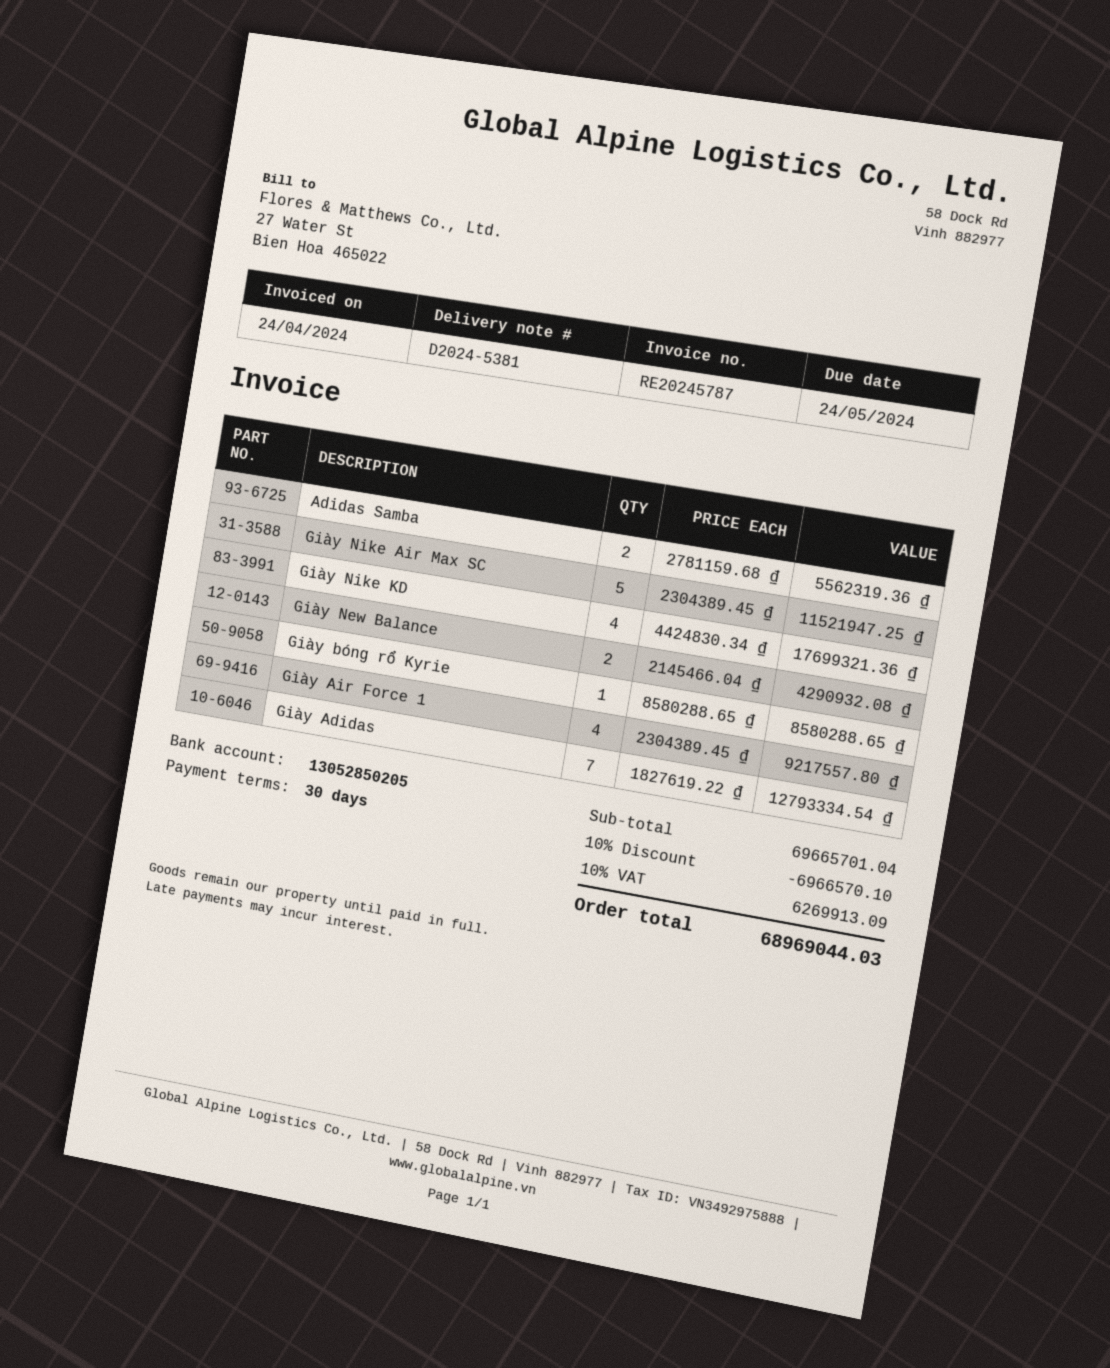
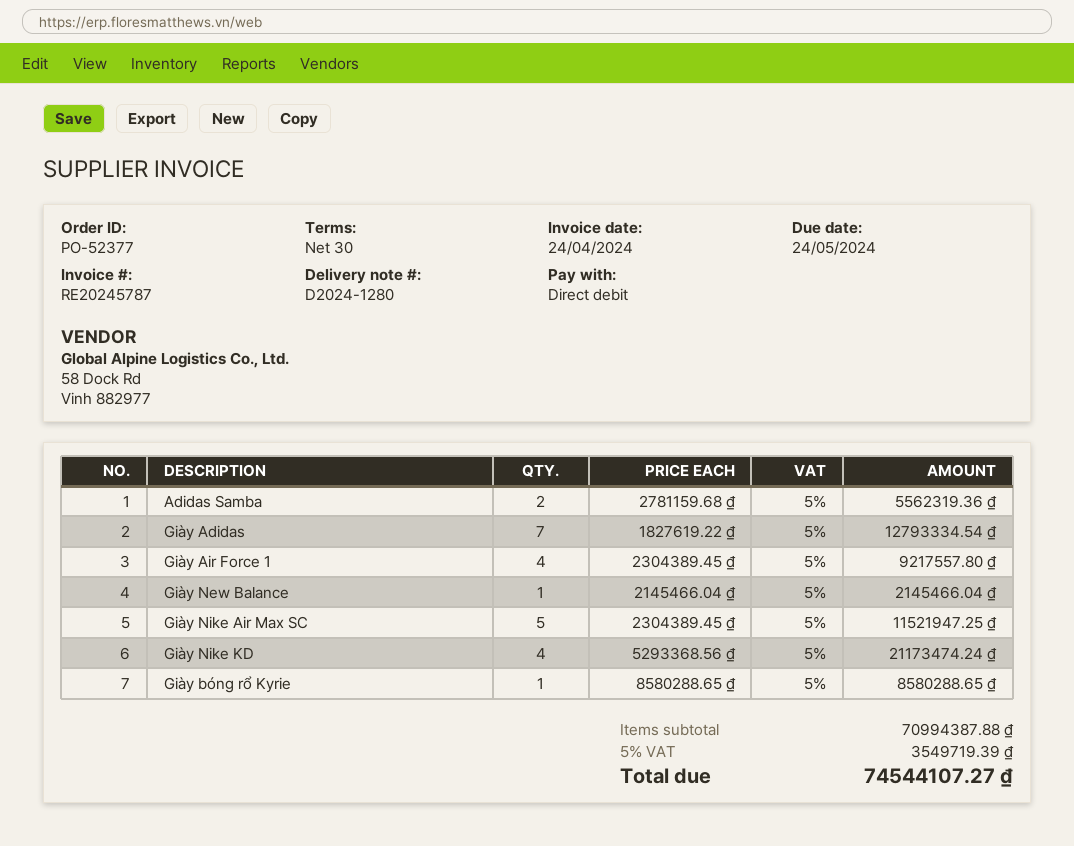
delivery note number: D2024-5381 -> D2024-1280
Giày Nike KD: 4 x 4424830.34 = 17699321.36 -> 4 x 5293368.56 = 21173474.24
Giày New Balance: 2 x 2145466.04 = 4290932.08 -> 1 x 2145466.04 = 2145466.04
subtotal: 69665701.04 -> 70994387.88
discount: 10% = 6966570.10 -> none
tax: 10% = 6269913.09 -> 5% = 3549719.39
total: 68969044.03 -> 74544107.27

